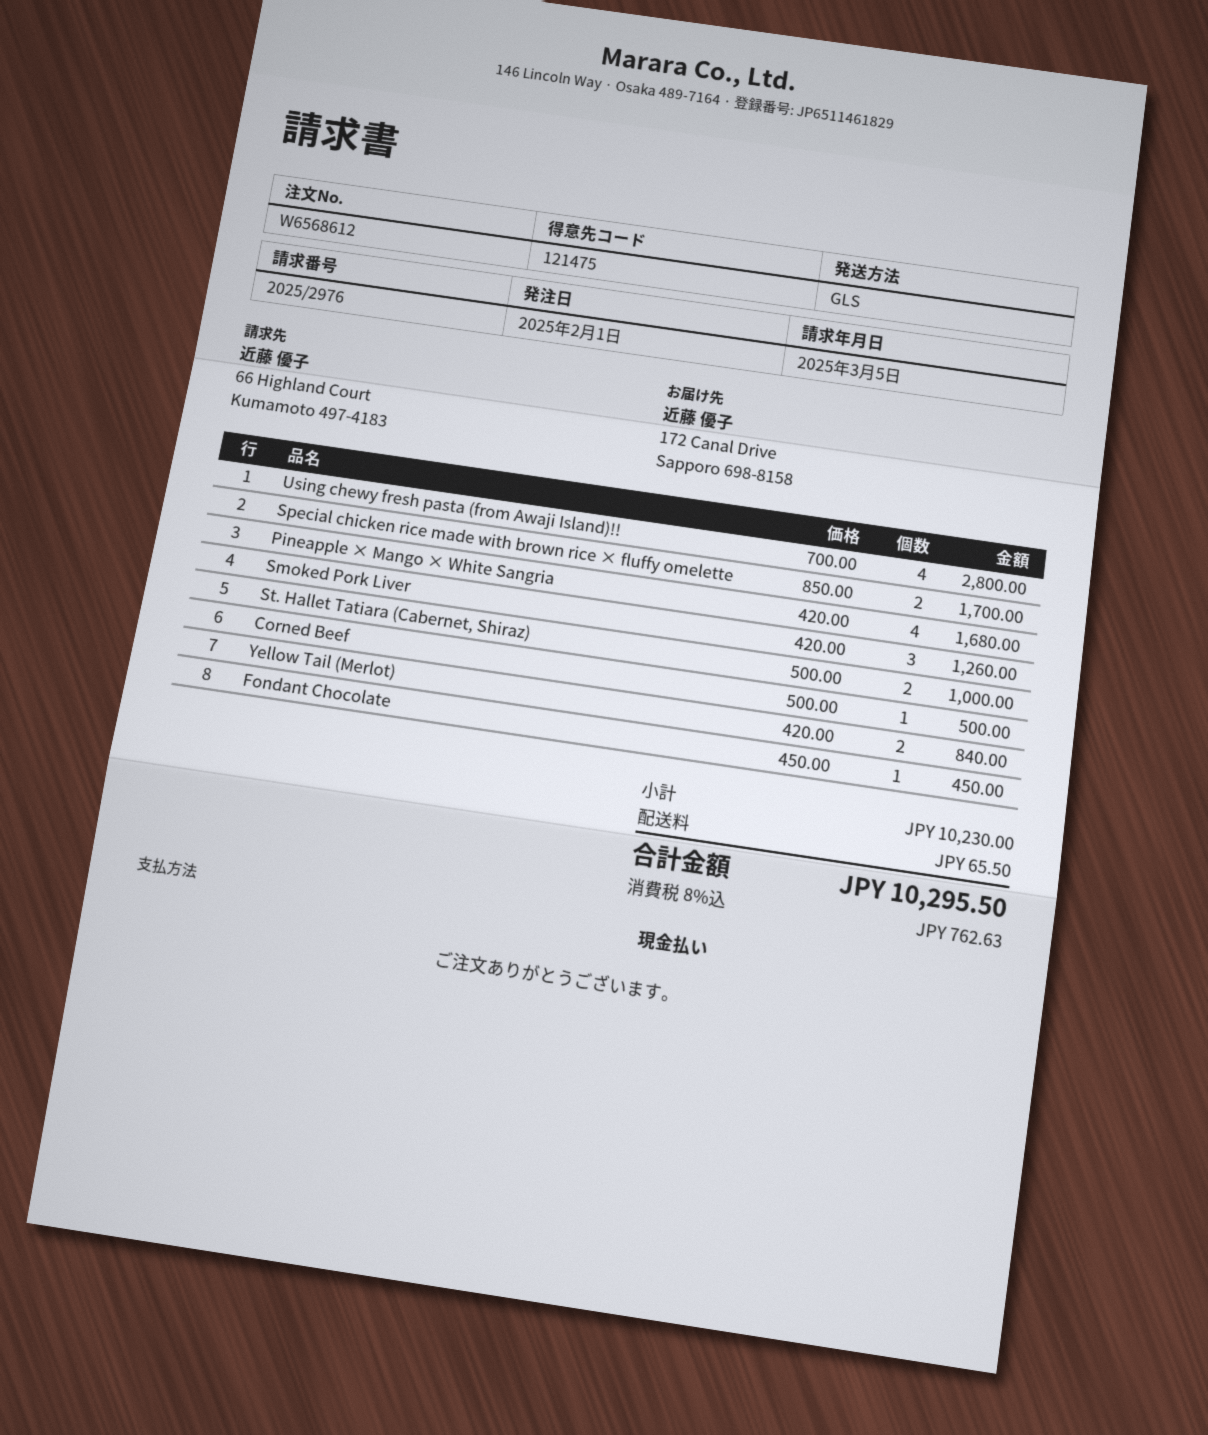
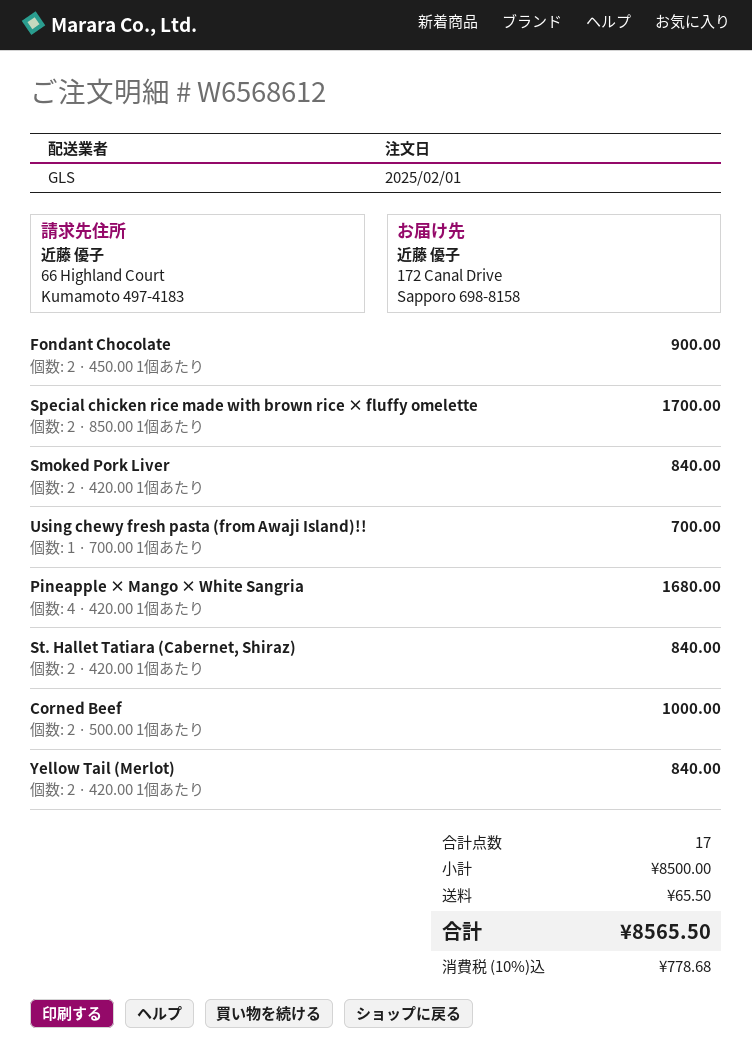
Using chewy fresh pasta (from Awaji Island)!!: 4 x 700.00 = 2800.00 -> 1 x 700.00 = 700.00
Smoked Pork Liver: 3 x 420.00 = 1260.00 -> 2 x 420.00 = 840.00
St. Hallet Tatiara (Cabernet, Shiraz): 2 x 500.00 = 1000.00 -> 2 x 420.00 = 840.00
Corned Beef: 1 x 500.00 = 500.00 -> 2 x 500.00 = 1000.00
Fondant Chocolate: 1 x 450.00 = 450.00 -> 2 x 450.00 = 900.00
subtotal: 10230.00 -> 8500.00
tax: 8% = 762.63 -> 10% = 778.68
total: 10295.50 -> 8565.50

